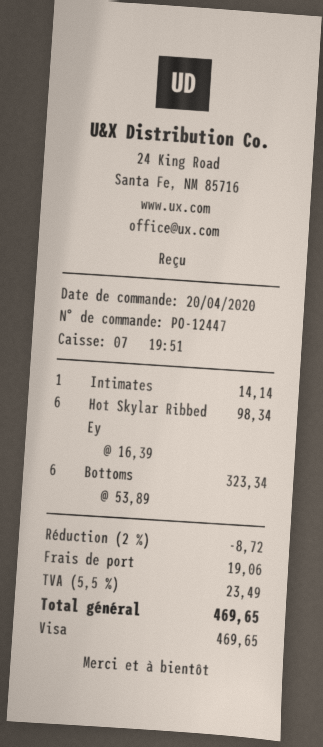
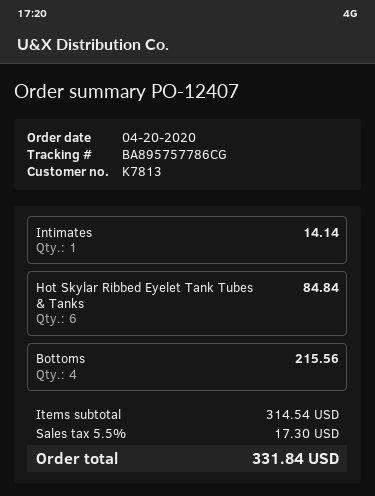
order number: PO-12447 -> PO-12407
Hot Skylar Ribbed Ey: 6 for 98.34 -> 6 for 84.84
Bottoms: 6 for 323.34 -> 4 for 215.56
discount: 2% = 8.72 -> none
shipping: 19.06 -> none
tax: 5.5% = 23.49 -> 5.5% = 17.30
total: 469.65 -> 331.84

